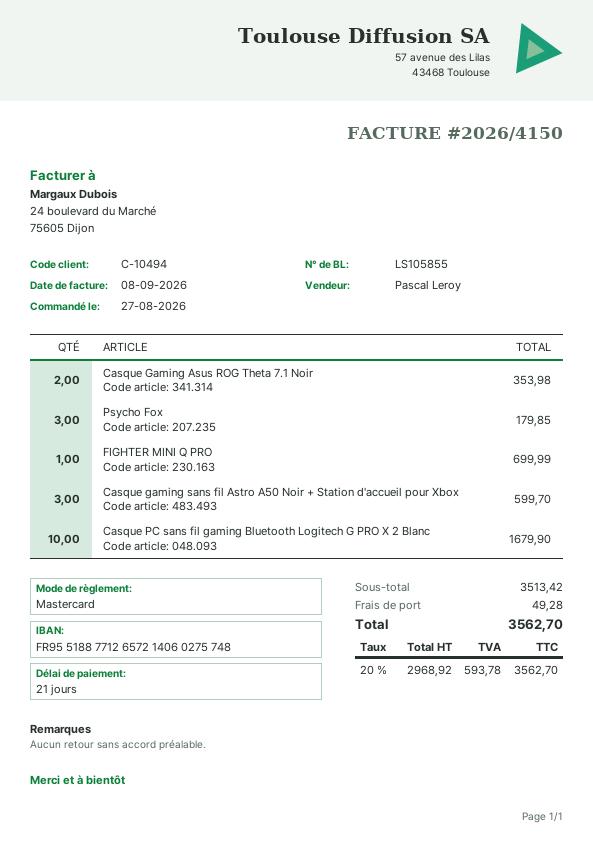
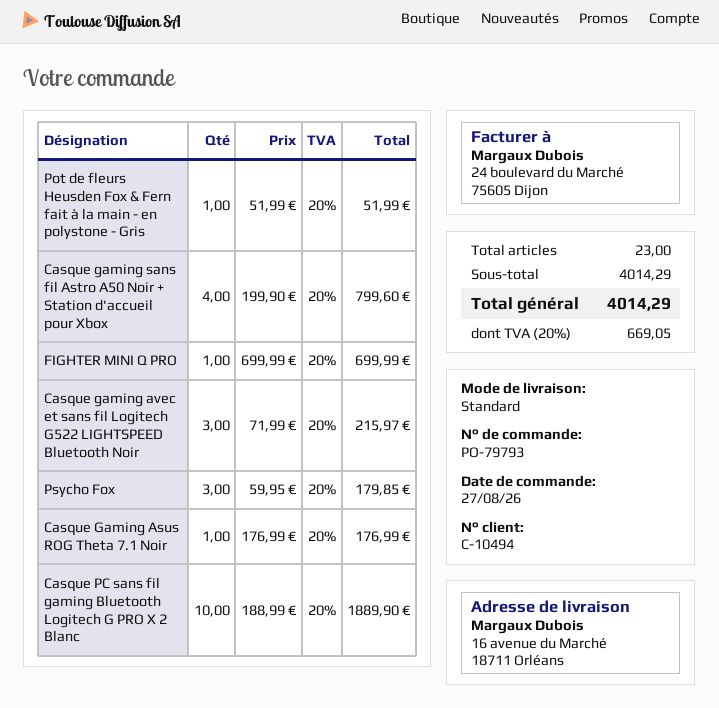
Casque Gaming Asus ROG Theta 7.1 Noir: 2 for 353.98 -> 1 for 176.99
Casque gaming sans fil Astro A50 Noir + Station d'accueil pour Xbox: 3 for 599.70 -> 4 for 799.60
Casque PC sans fil gaming Bluetooth Logitech G PRO X 2 Blanc: 10 for 1679.90 -> 10 for 1889.90
Pot de fleurs Heusden Fox & Fern fait à la main - en polystone - Gris: none -> 1 for 51.99
Casque gaming avec et sans fil Logitech G522 LIGHTSPEED Bluetooth Noir: none -> 3 for 215.97
subtotal: 3513.42 -> 4014.29
shipping: 49.28 -> none
tax: 20% = 593.78 -> 20% = 669.05
total: 3562.70 -> 4014.29

